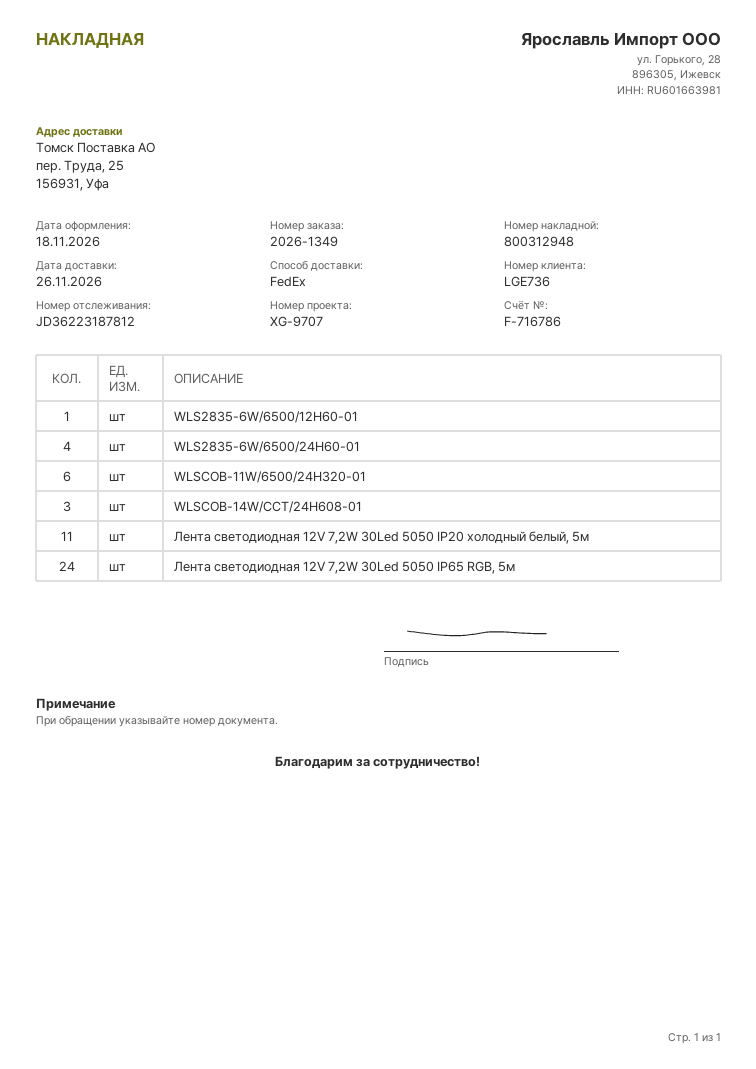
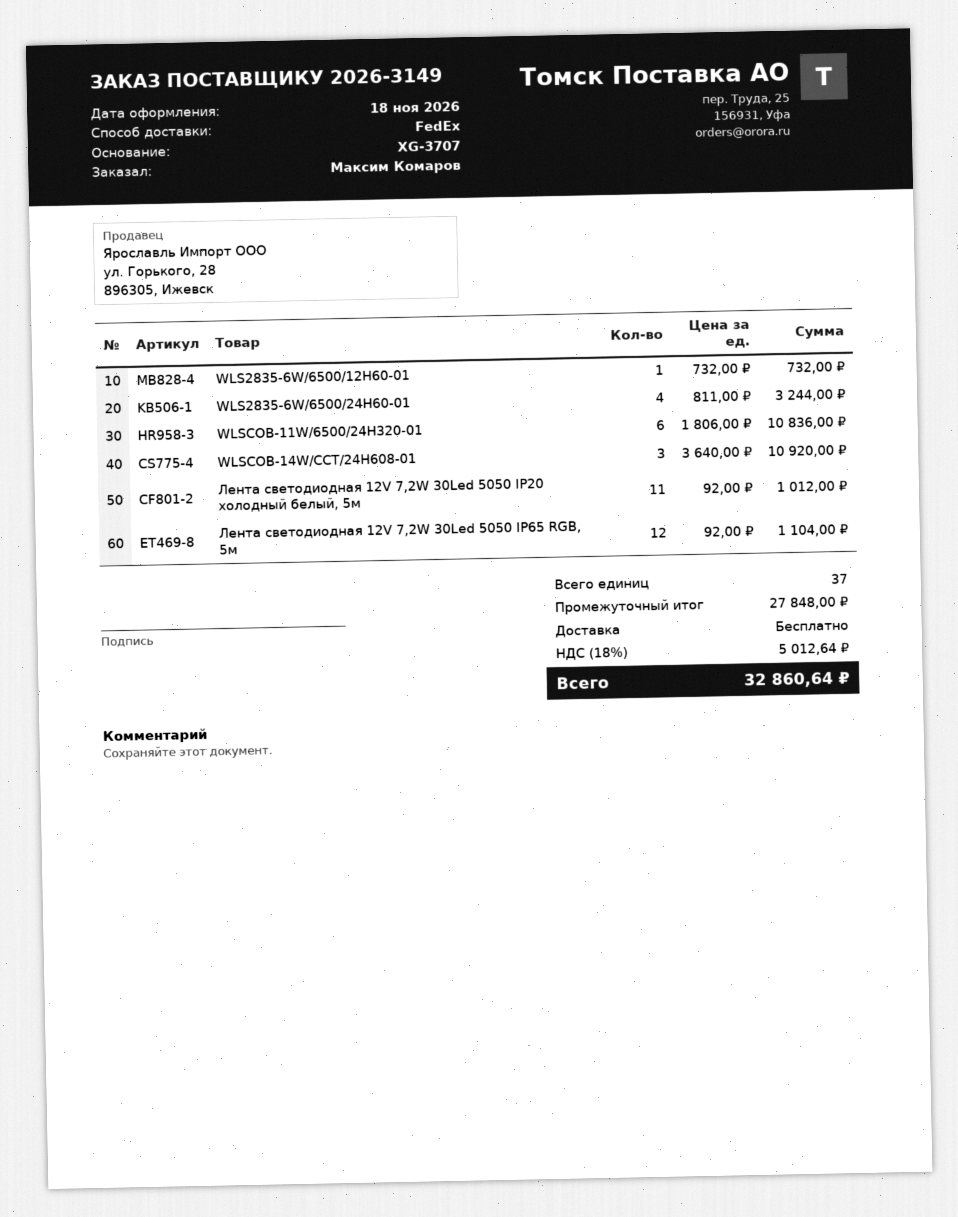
order number: 2026-1349 -> 2026-3149
reference: XG-9707 -> XG-3707
Лента светодиодная 12V 7,2W 30Led 5050 IP65 RGB, 5м: 24 -> 12

